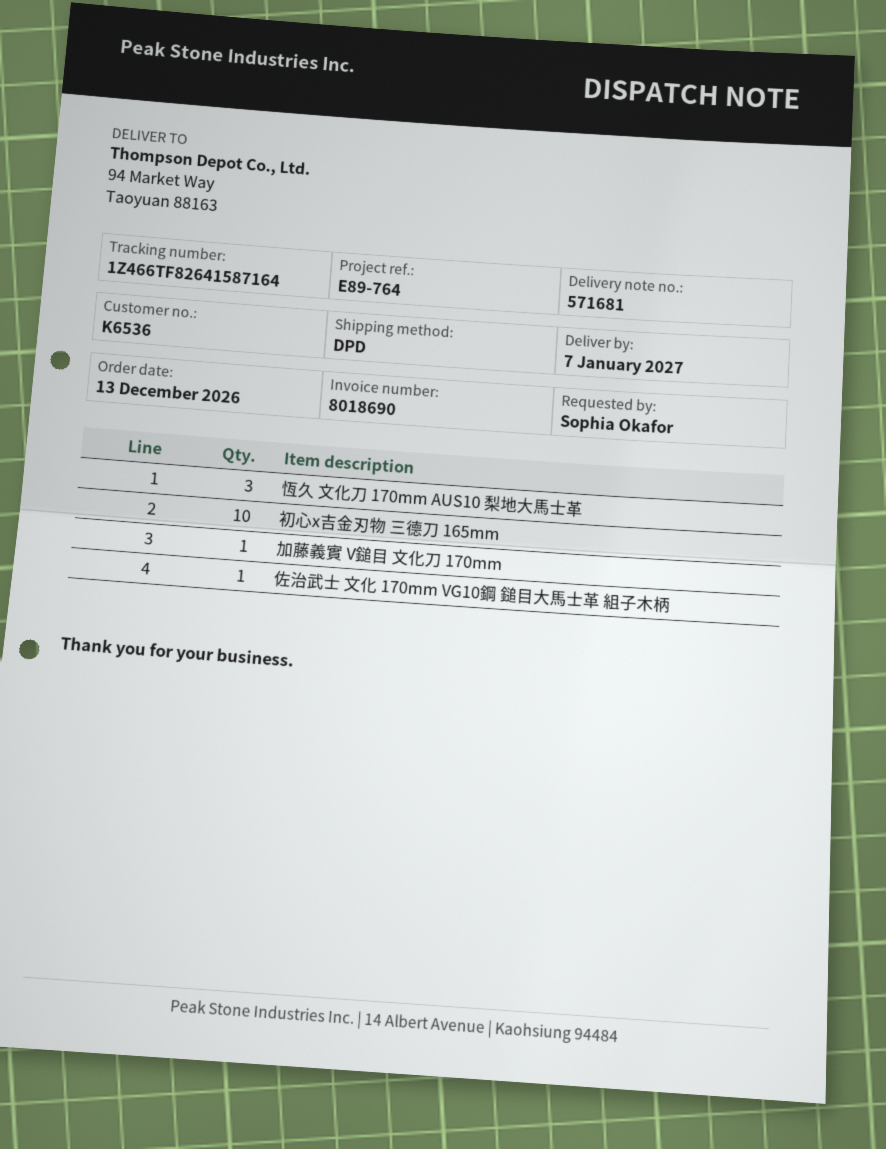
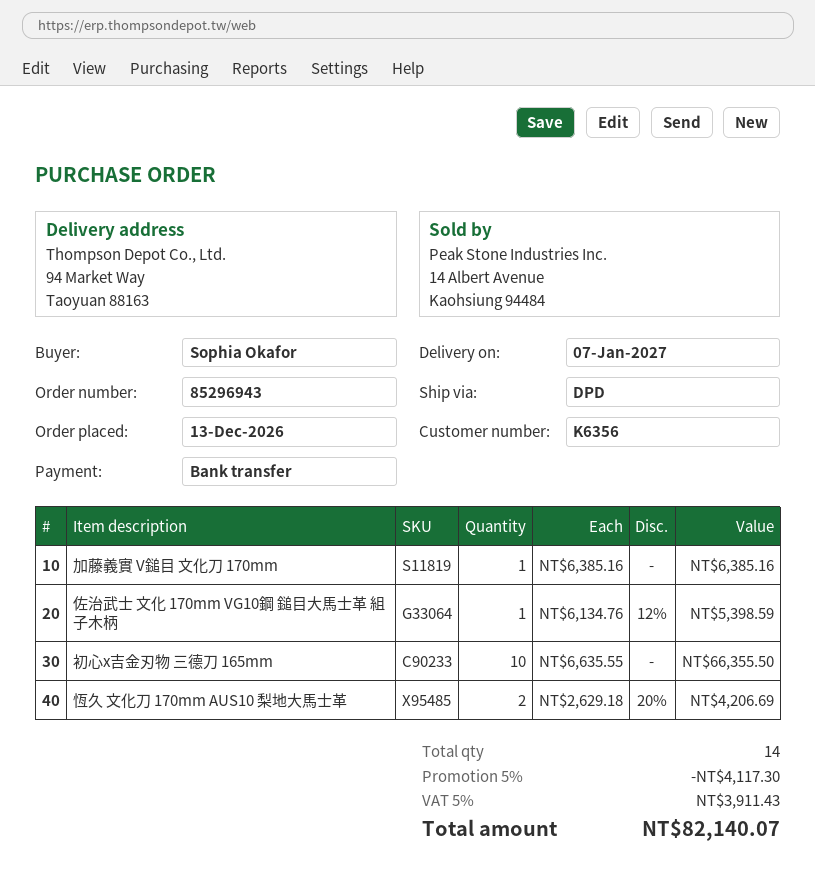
customer number: K6536 -> K6356
恆久 文化刀 170mm AUS10 梨地大馬士革: 3 -> 2

